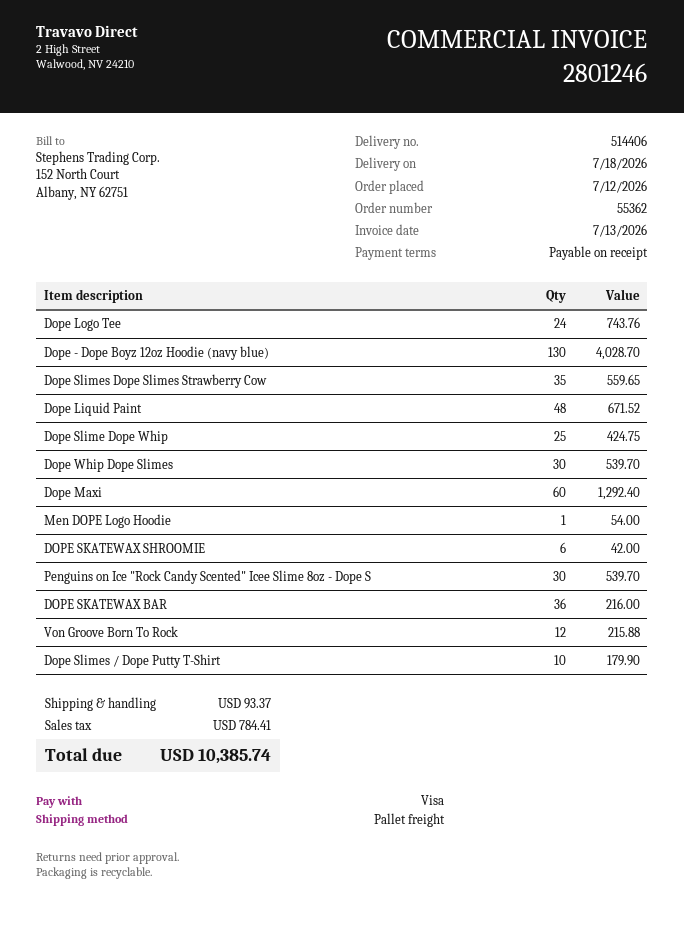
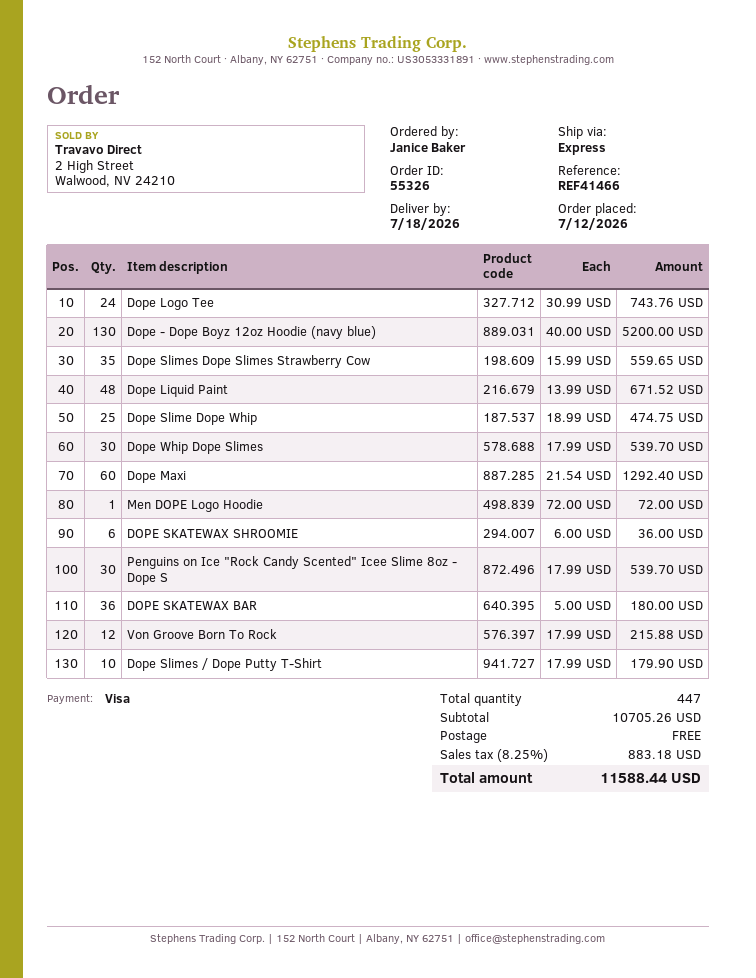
order number: 55362 -> 55326
shipping method: pallet freight -> express
Dope - Dope Boyz 12oz Hoodie (navy blue): 130 for 4028.70 -> 130 for 5200.00
Dope Slime Dope Whip: 25 for 424.75 -> 25 for 474.75
Men DOPE Logo Hoodie: 1 for 54.00 -> 1 for 72.00
DOPE SKATEWAX SHROOMIE: 6 for 42.00 -> 6 for 36.00
DOPE SKATEWAX BAR: 36 for 216.00 -> 36 for 180.00
shipping: 93.37 -> 0.00
tax: 784.41 -> 883.18
total: 10385.74 -> 11588.44

